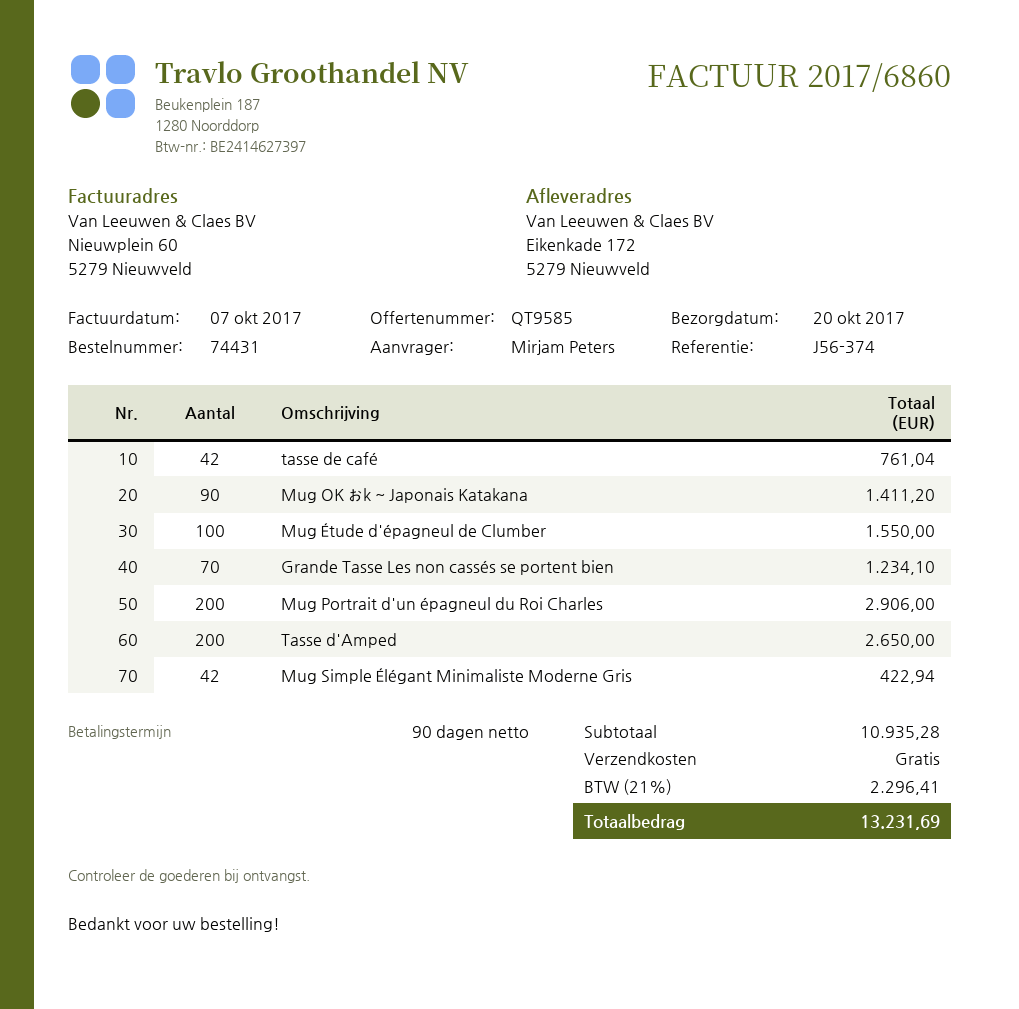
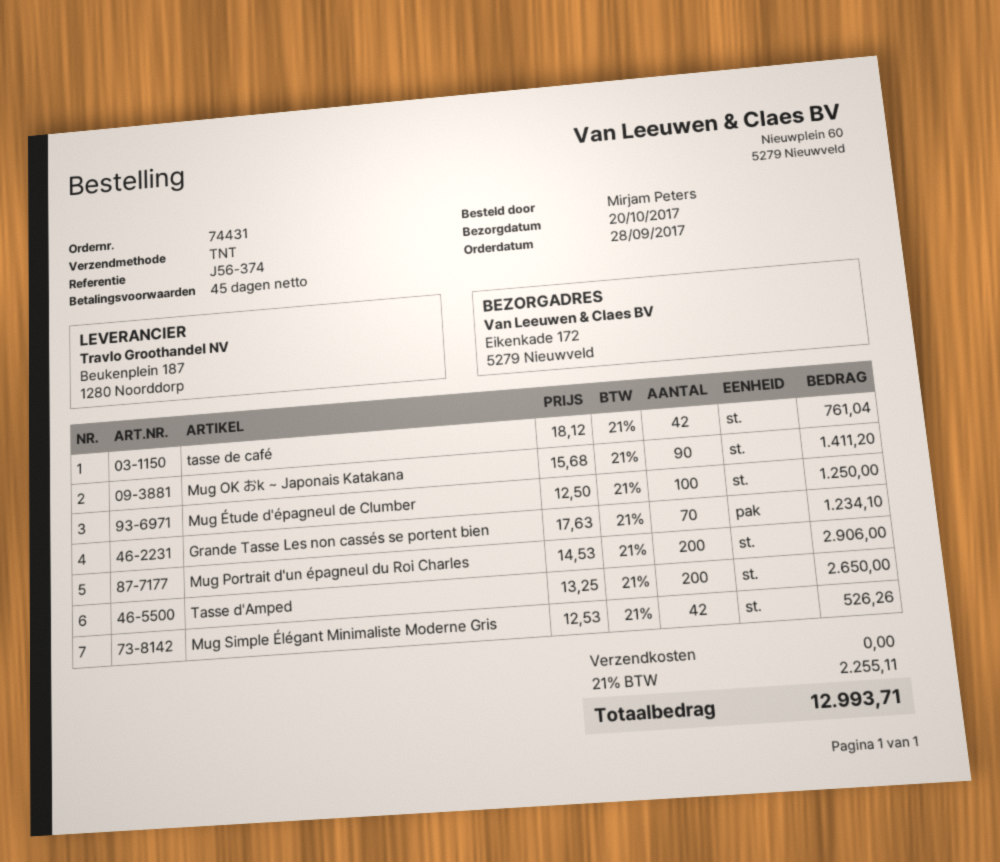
payment terms: 90 days -> 45 days
Mug Étude d'épagneul de Clumber: 100 for 1550.00 -> 100 for 1250.00
Mug Simple Élégant Minimaliste Moderne Gris: 42 for 422.94 -> 42 for 526.26
tax: 21% = 2296.41 -> 21% = 2255.11
total: 13231.69 -> 12993.71

